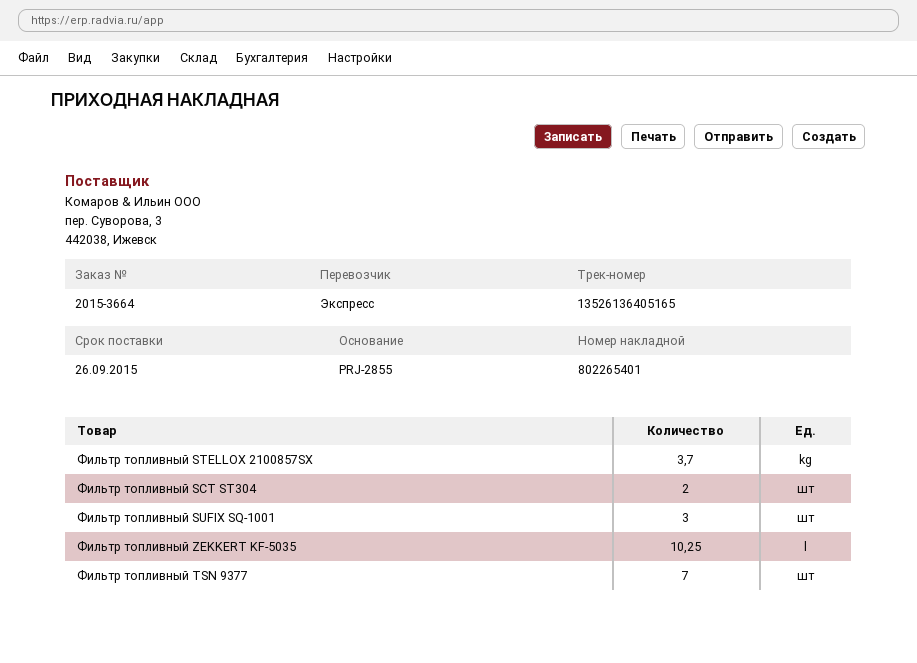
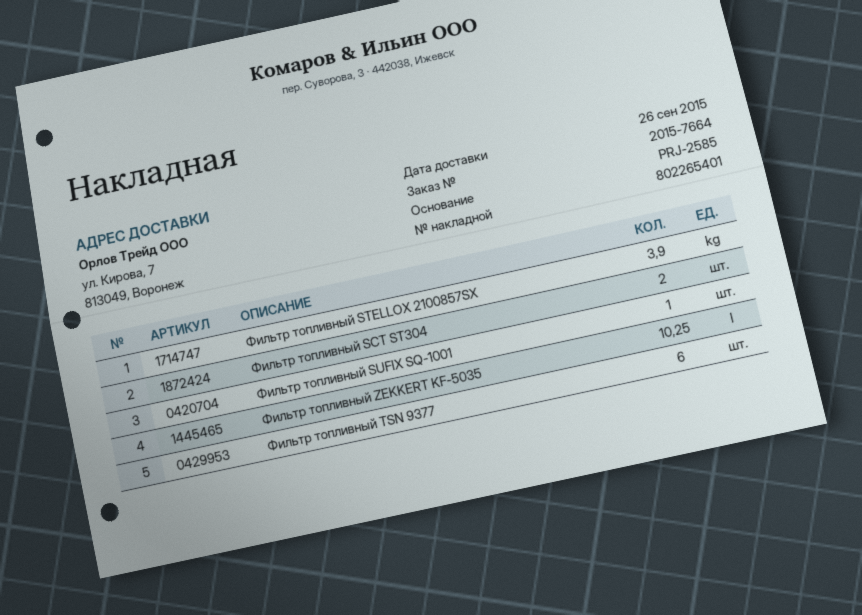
order number: 2015-3664 -> 2015-7664
reference: PRJ-2855 -> PRJ-2585
Фильтр топливный STELLOX 2100857SX: 3.7 -> 3.9
Фильтр топливный SUFIX SQ-1001: 3 -> 1
Фильтр топливный TSN 9377: 7 -> 6

